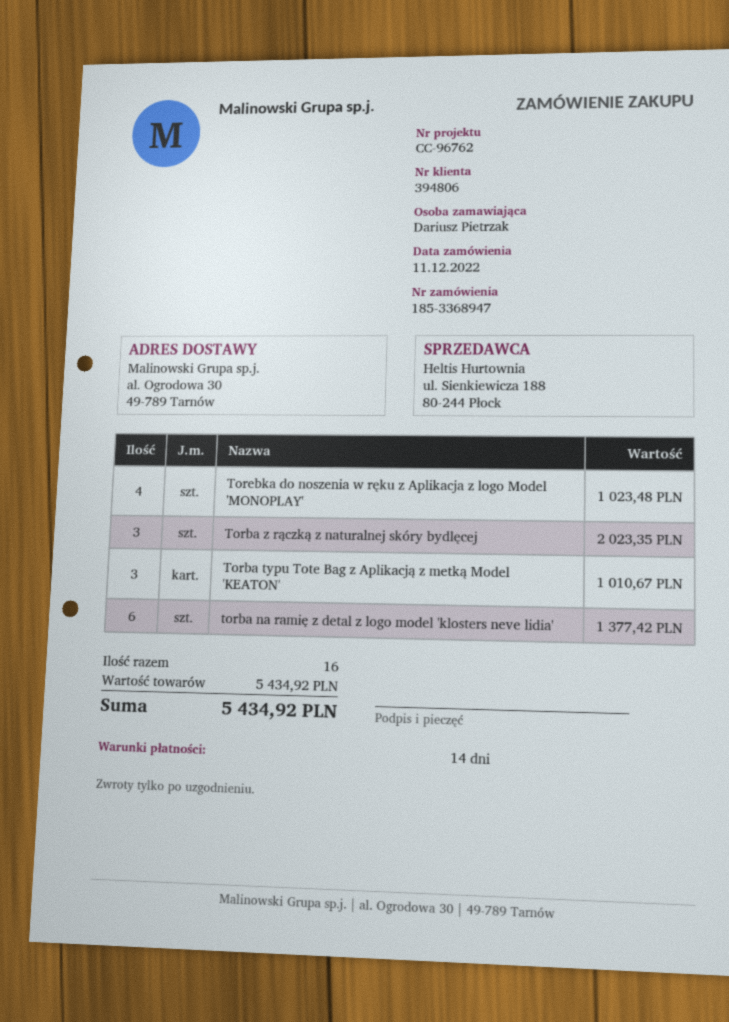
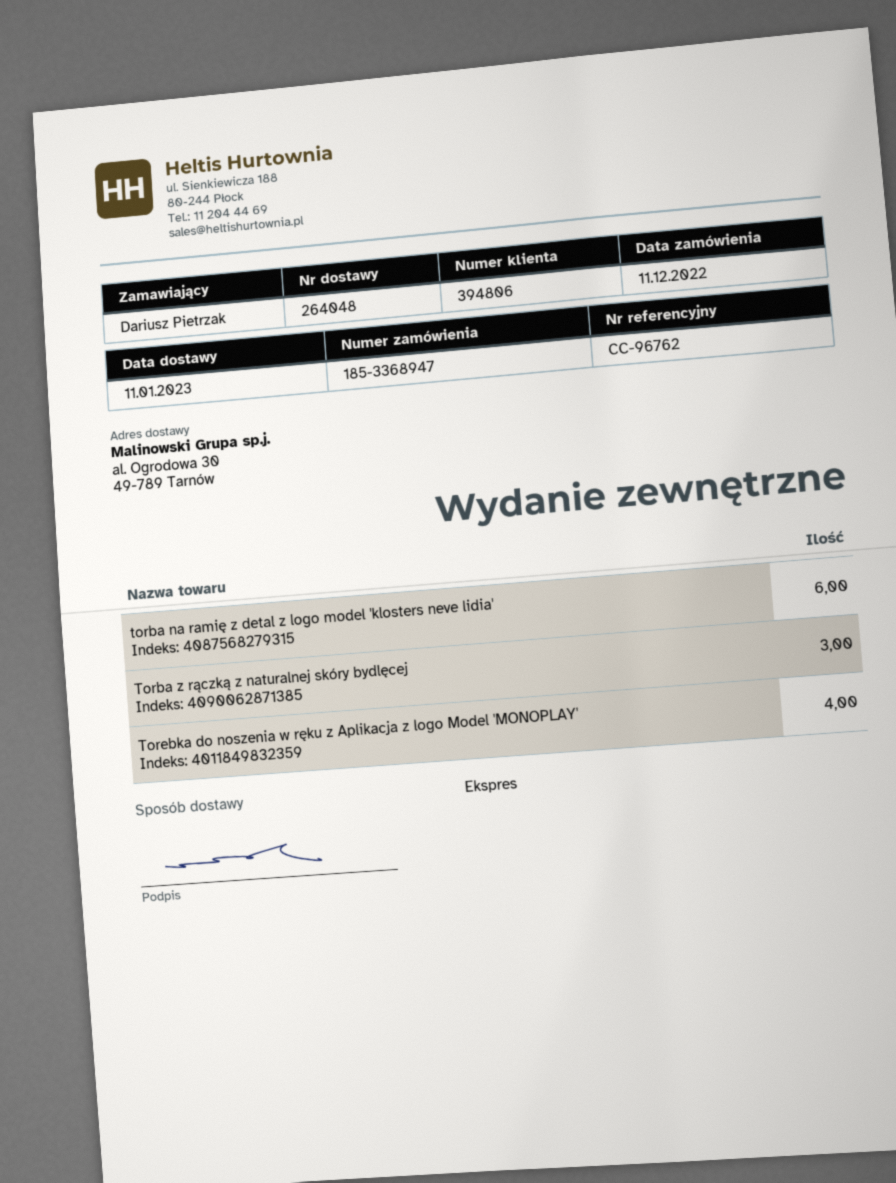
Torba typu Tote Bag z Aplikacją z metką Model 'KEATON': 3 -> none

